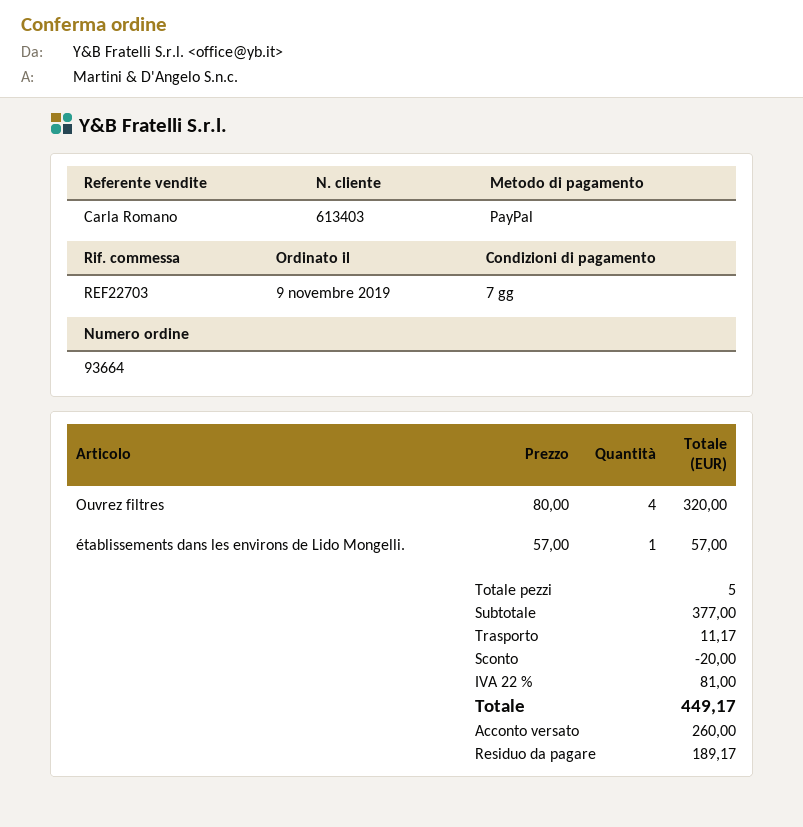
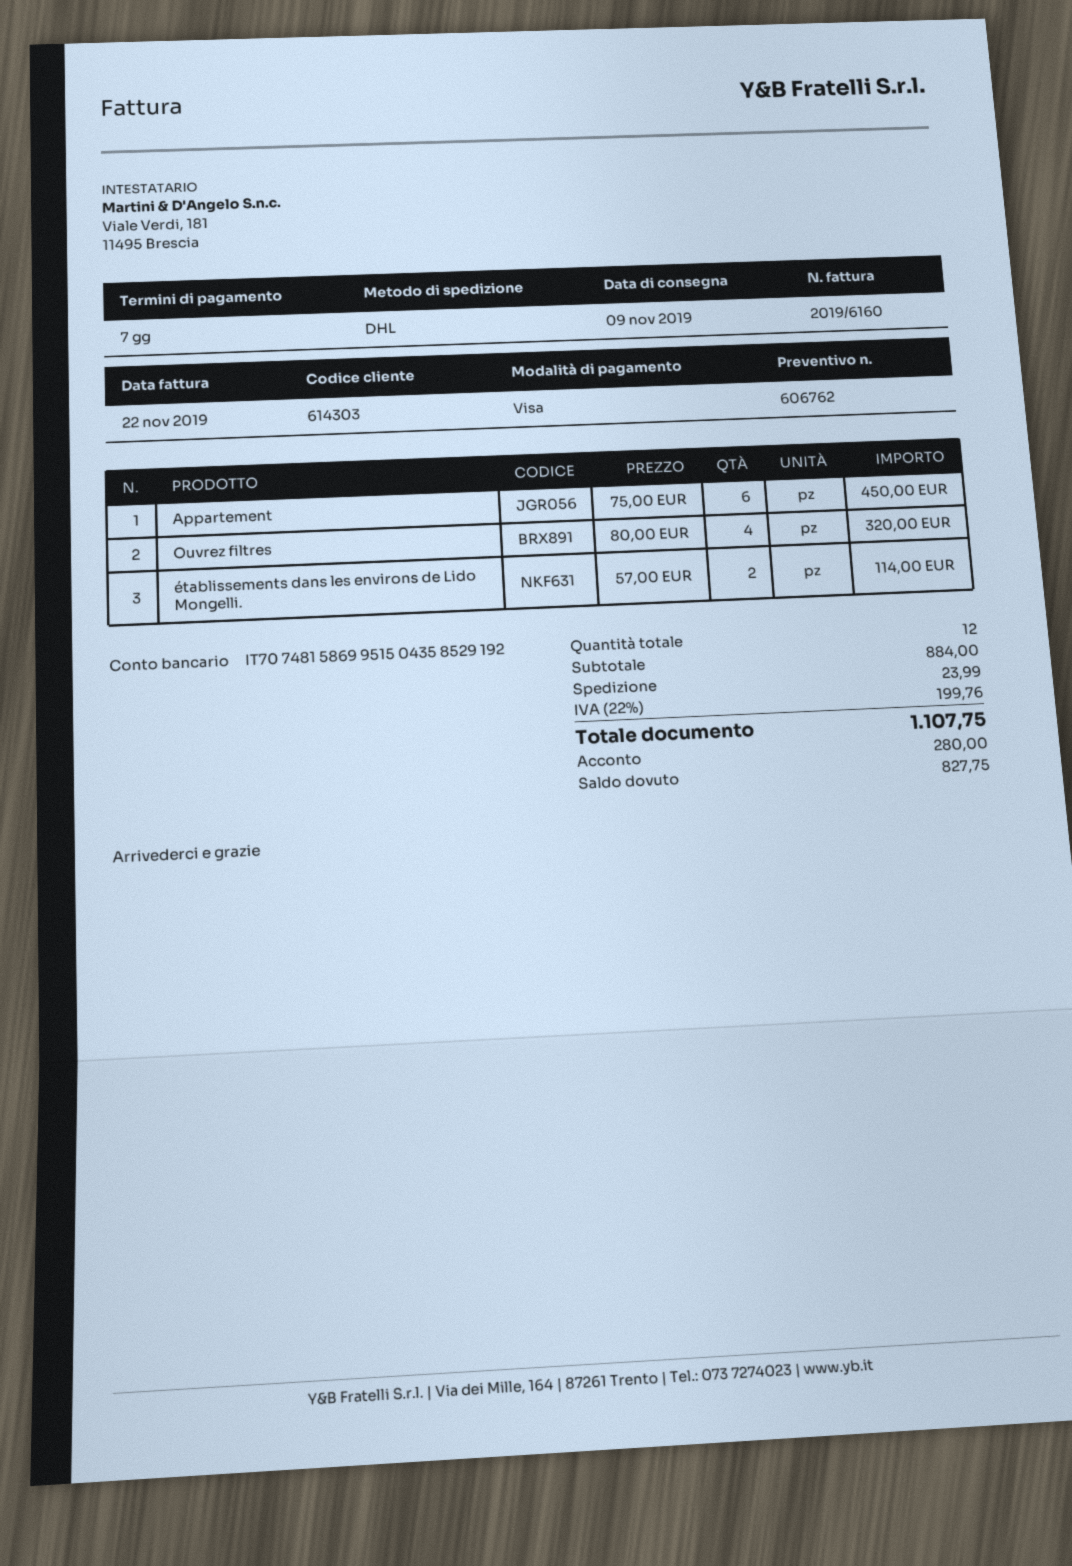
customer number: 613403 -> 614303
payment method: PayPal -> Visa
établissements dans les environs de Lido Mongelli.: 1 x 57.00 = 57.00 -> 2 x 57.00 = 114.00
Appartement: none -> 6 x 75.00 = 450.00
total quantity: 5 -> 12
subtotal: 377.00 -> 884.00
discount: 20.00 -> none
shipping: 11.17 -> 23.99
tax: 22% = 81.00 -> 22% = 199.76
total: 449.17 -> 1107.75
deposit: 260.00 -> 280.00
balance: 189.17 -> 827.75

